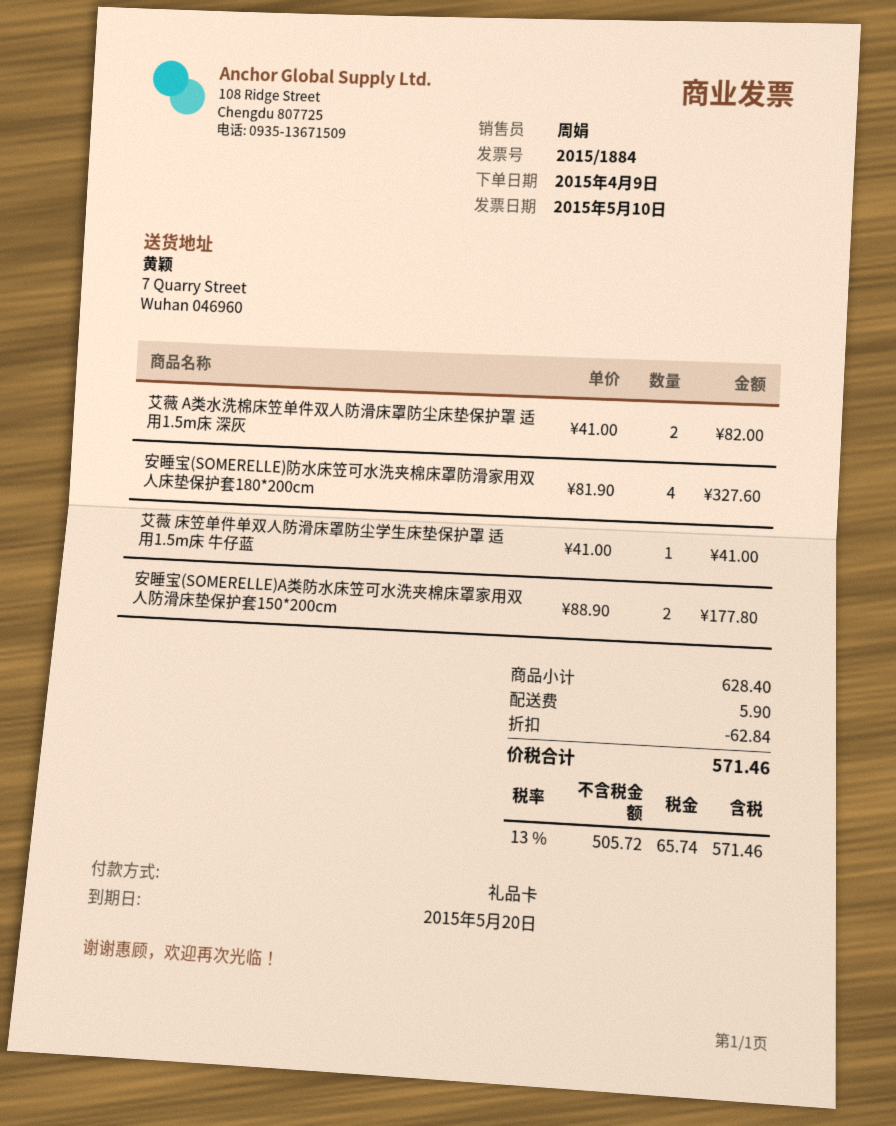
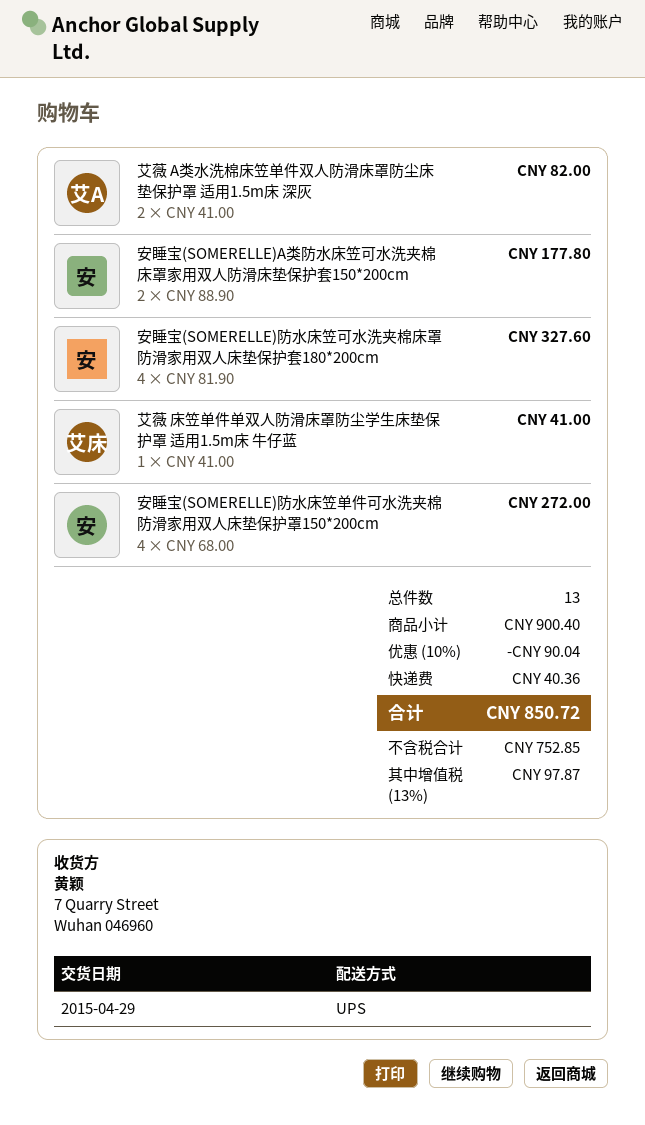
安睡宝(SOMERELLE)防水床笠单件可水洗夹棉防滑家用双人床垫保护罩150*200cm: none -> 4 x 68.00 = 272.00
subtotal: 628.40 -> 900.40
discount: 62.84 -> 90.04
shipping: 5.90 -> 40.36
net: 505.72 -> 752.85
tax: 13% = 65.74 -> 13% = 97.87
total: 571.46 -> 850.72

